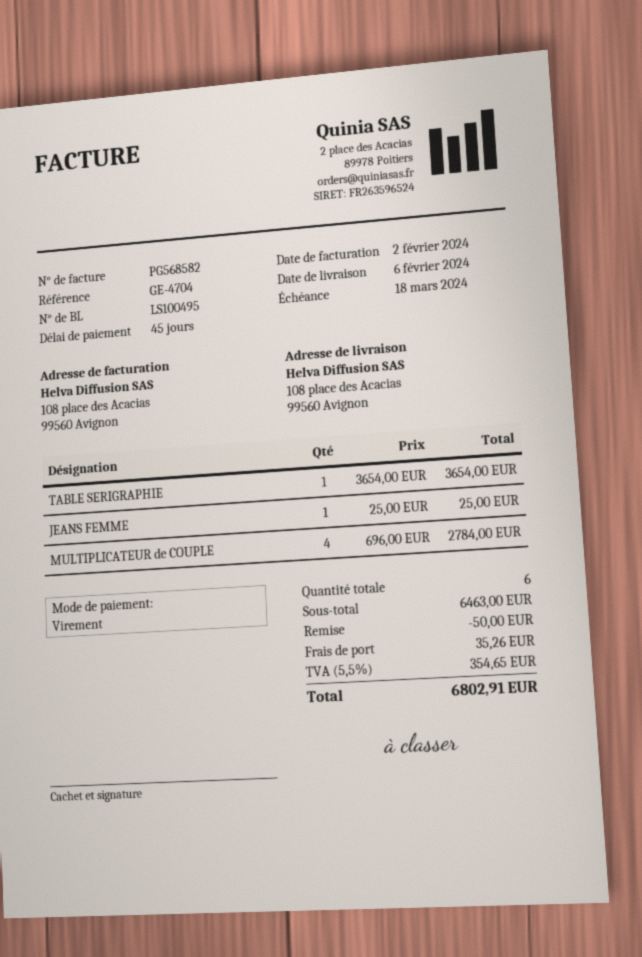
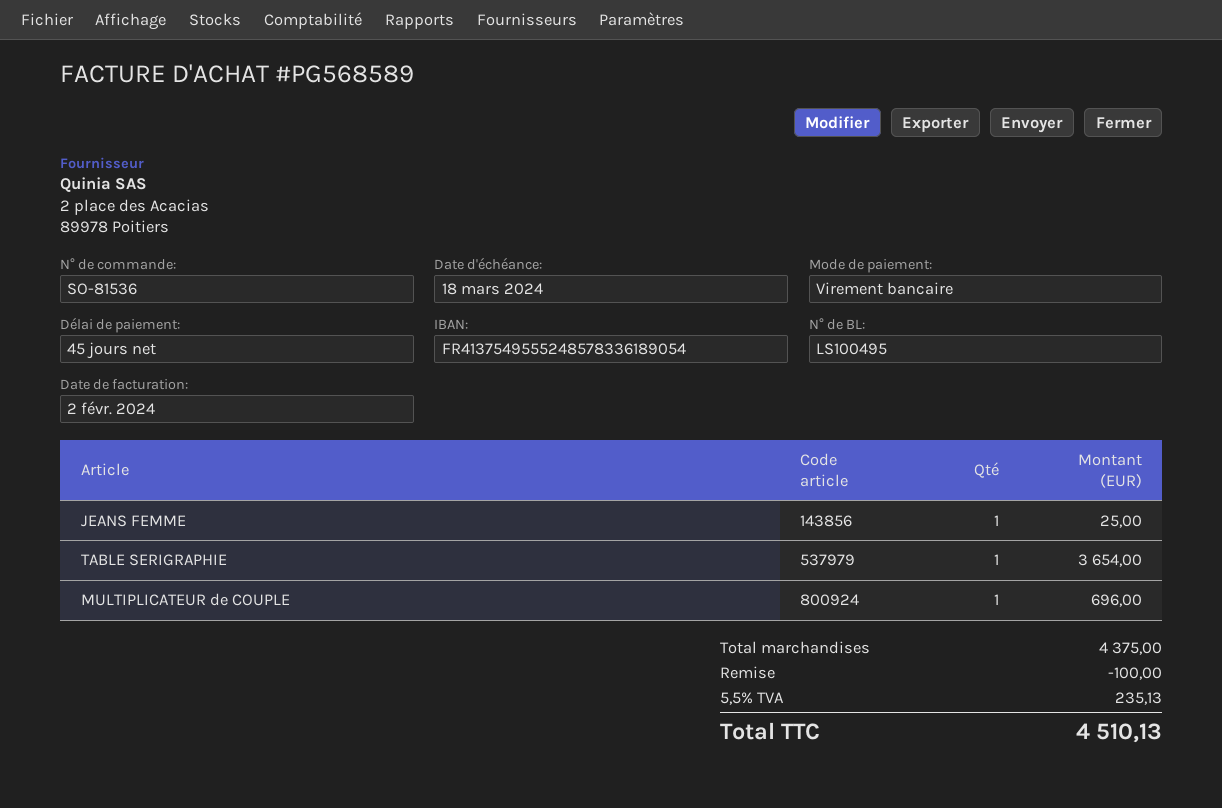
invoice number: PG568582 -> PG568589
MULTIPLICATEUR de COUPLE: 4 for 2784.00 -> 1 for 696.00
subtotal: 6463.00 -> 4375.00
discount: 50.00 -> 100.00
shipping: 35.26 -> none
tax: 5.5% = 354.65 -> 5.5% = 235.13
total: 6802.91 -> 4510.13

